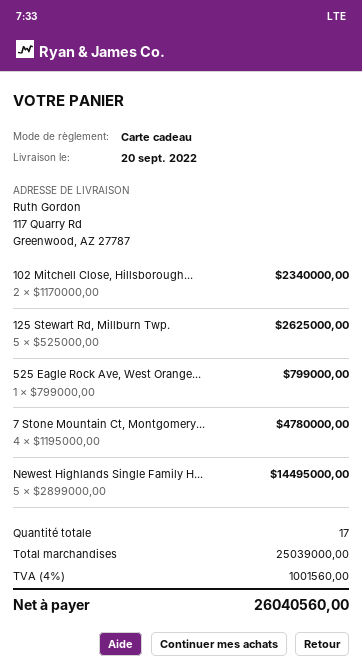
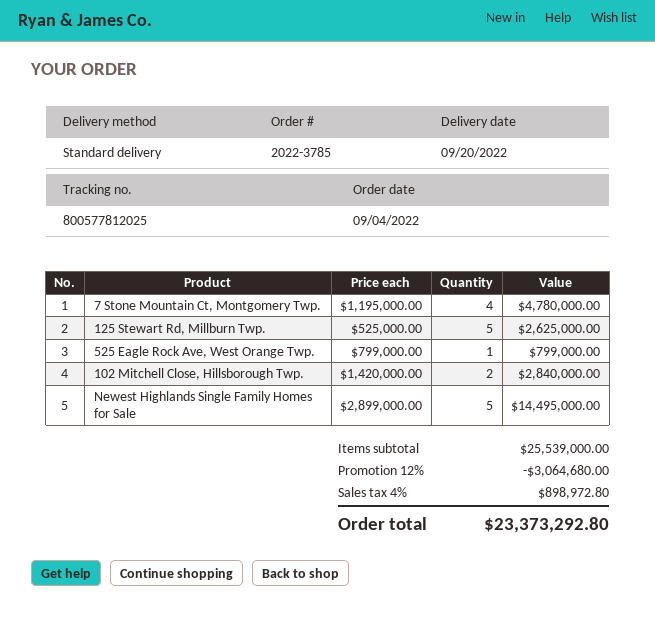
102 Mitchell Close, Hillsborough...: 2 x 1170000.00 = 2340000.00 -> 2 x 1420000.00 = 2840000.00
subtotal: 25039000.00 -> 25539000.00
discount: none -> 12% = 3064680.00
tax: 4% = 1001560.00 -> 4% = 898972.80
total: 26040560.00 -> 23373292.80

